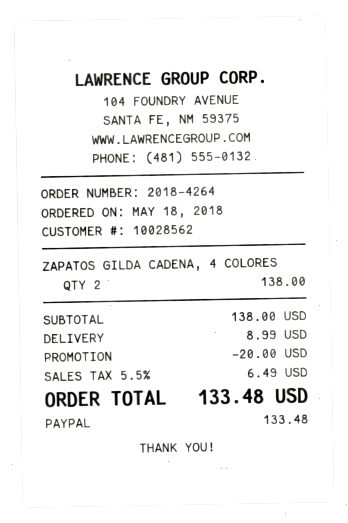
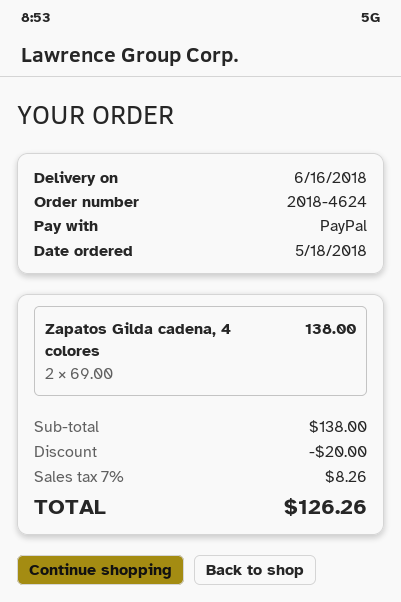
order number: 2018-4264 -> 2018-4624
shipping: 8.99 -> none
tax: 5.5% = 6.49 -> 7% = 8.26
total: 133.48 -> 126.26

